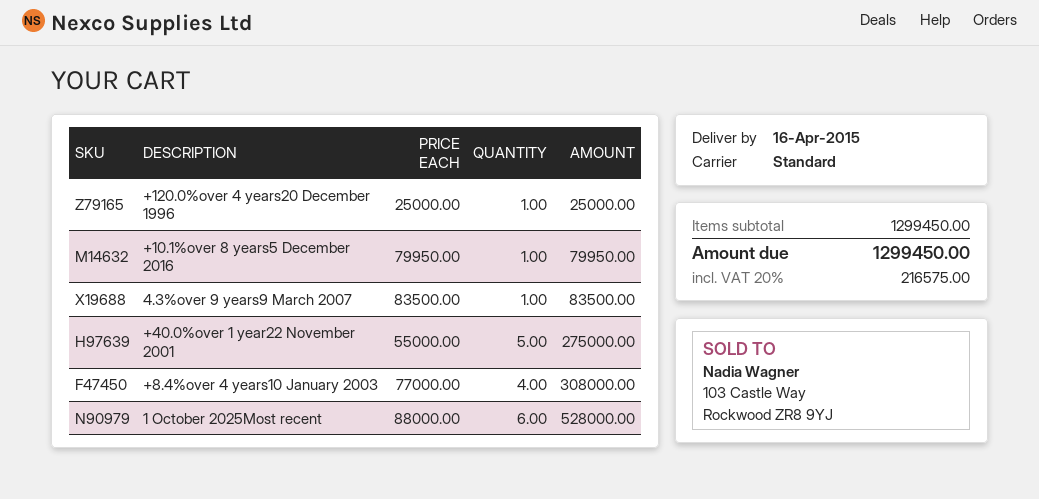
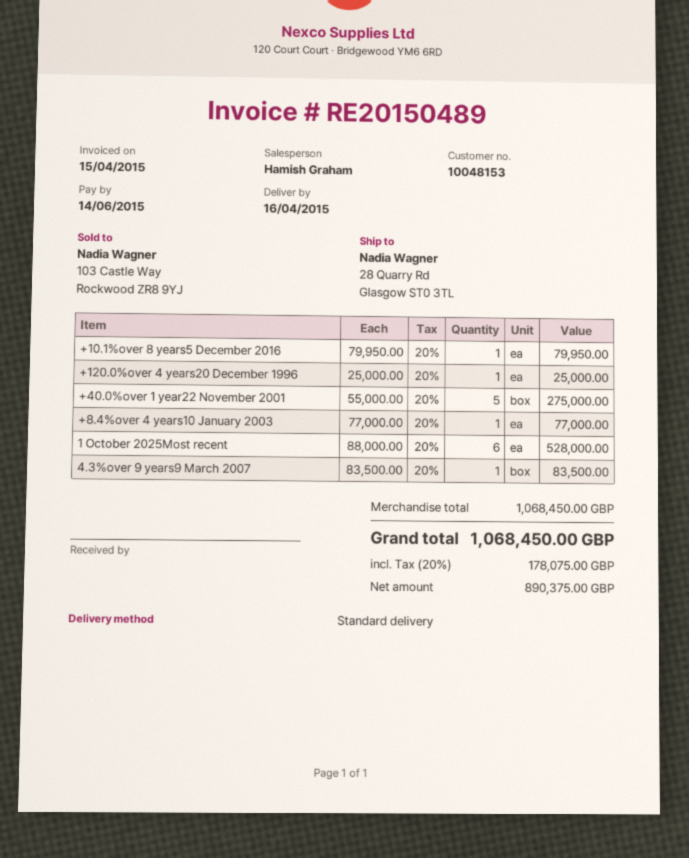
+8.4%over 4 years10 January 2003: 4 x 77000.00 = 308000.00 -> 1 x 77000.00 = 77000.00
subtotal: 1299450.00 -> 1068450.00
tax: 20% = 216575.00 -> 20% = 178075.00
total: 1299450.00 -> 1068450.00

